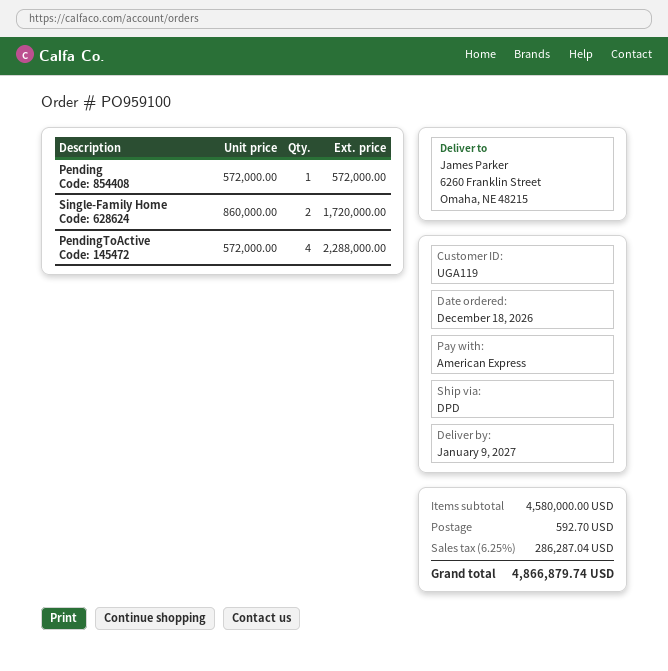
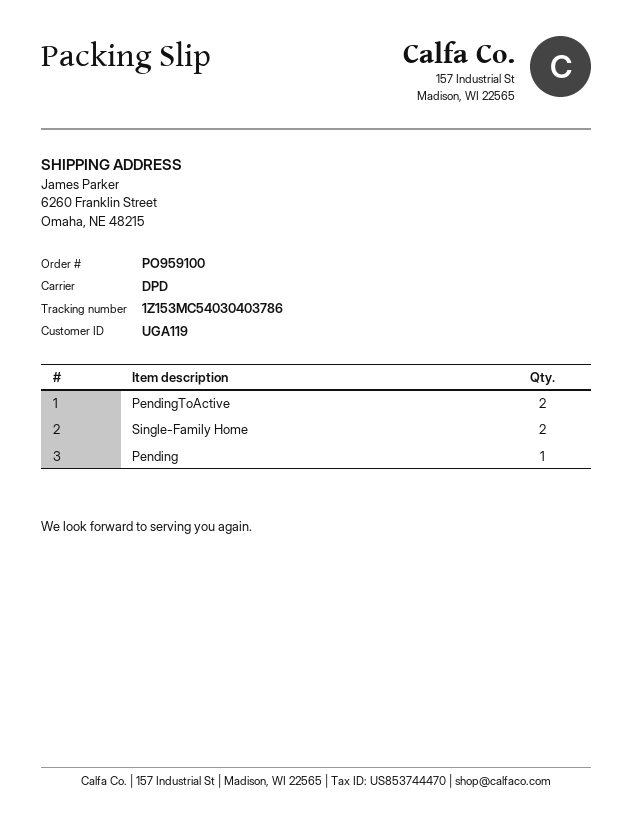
PendingToActive: 4 -> 2

